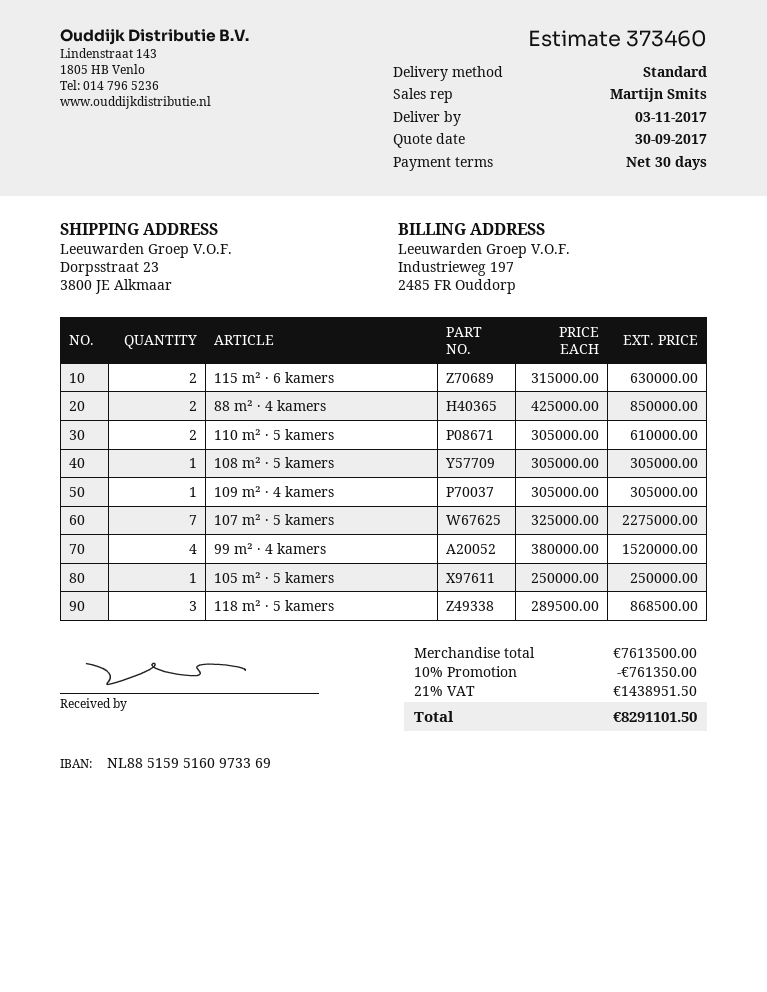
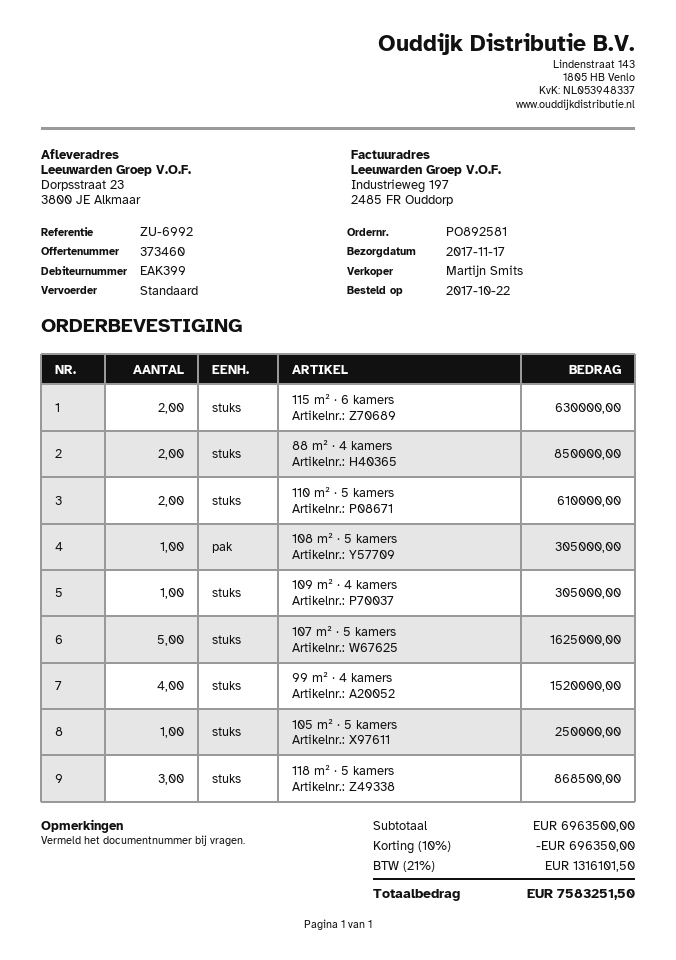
delivery date: 2017-11-03 -> 2017-11-17
107 m² · 5 kamers: 7 for 2275000.00 -> 5 for 1625000.00
subtotal: 7613500.00 -> 6963500.00
discount: 10% = 761350.00 -> 10% = 696350.00
tax: 21% = 1438951.50 -> 21% = 1316101.50
total: 8291101.50 -> 7583251.50

